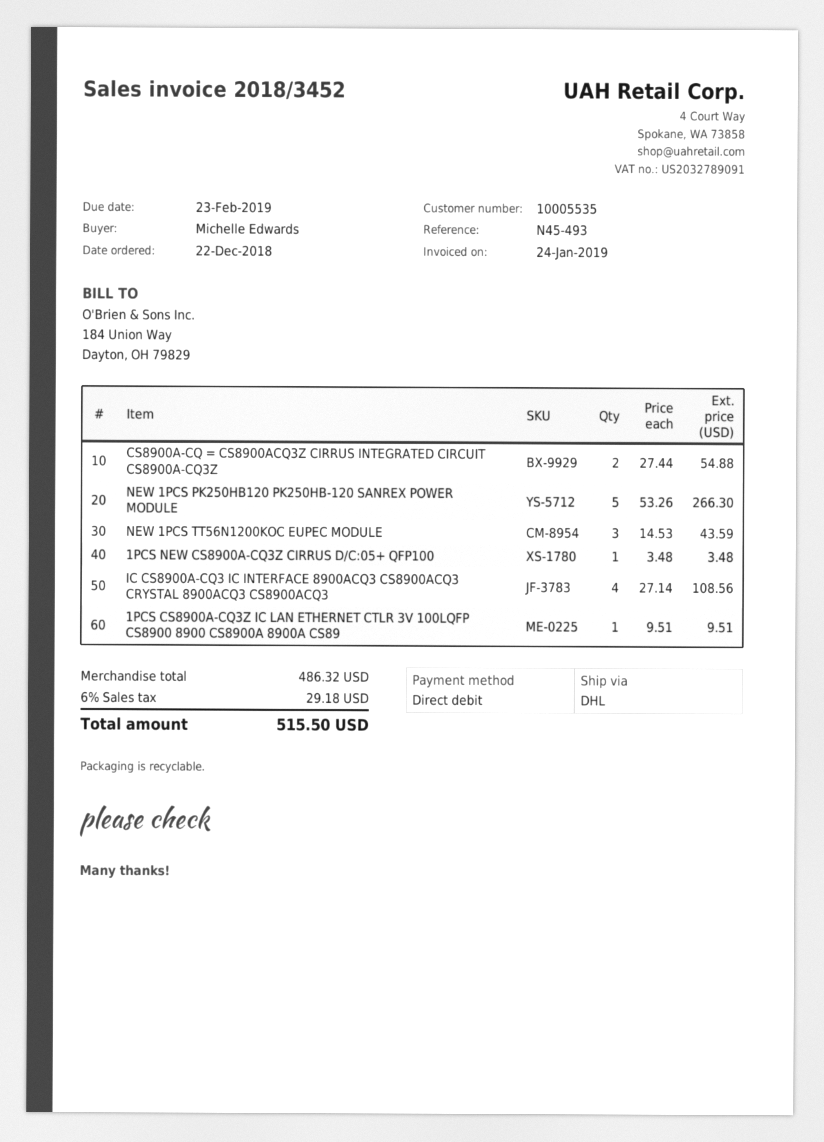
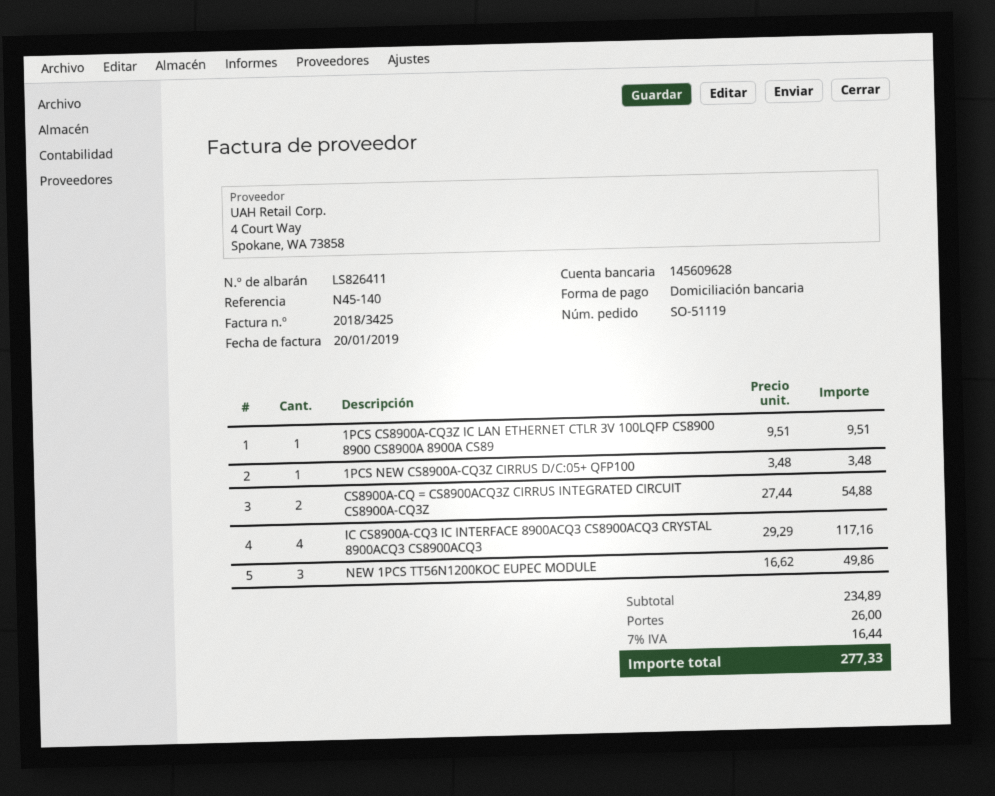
invoice number: 2018/3452 -> 2018/3425
invoice date: 2019-01-24 -> 2019-01-20
reference: N45-493 -> N45-140
NEW 1PCS PK250HB120 PK250HB-120 SANREX POWER MODULE: 5 x 53.26 = 266.30 -> none
NEW 1PCS TT56N1200KOC EUPEC MODULE: 3 x 14.53 = 43.59 -> 3 x 16.62 = 49.86
IC CS8900A-CQ3 IC INTERFACE 8900ACQ3 CS8900ACQ3 CRYSTAL 8900ACQ3 CS8900ACQ3: 4 x 27.14 = 108.56 -> 4 x 29.29 = 117.16
subtotal: 486.32 -> 234.89
shipping: none -> 26.00
tax: 6% = 29.18 -> 7% = 16.44
total: 515.50 -> 277.33

